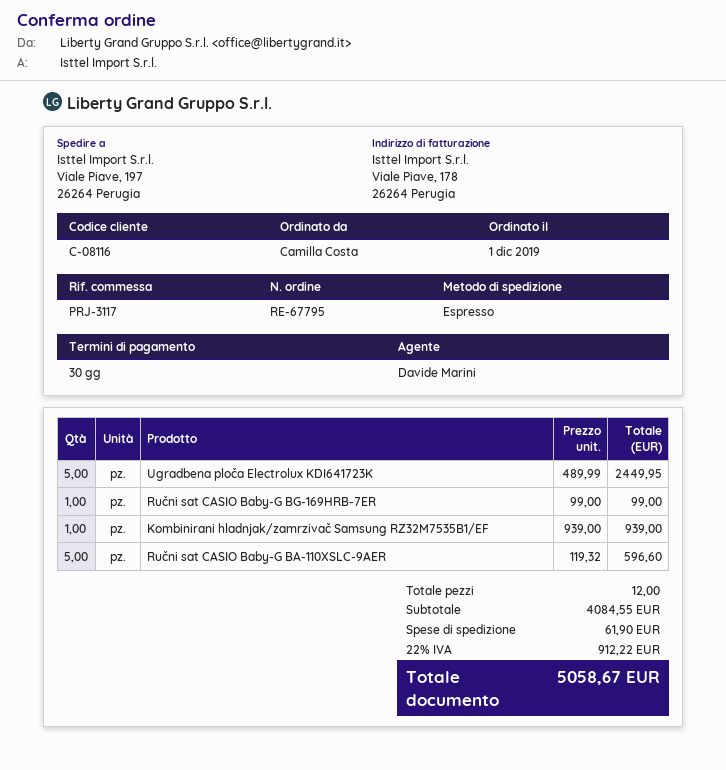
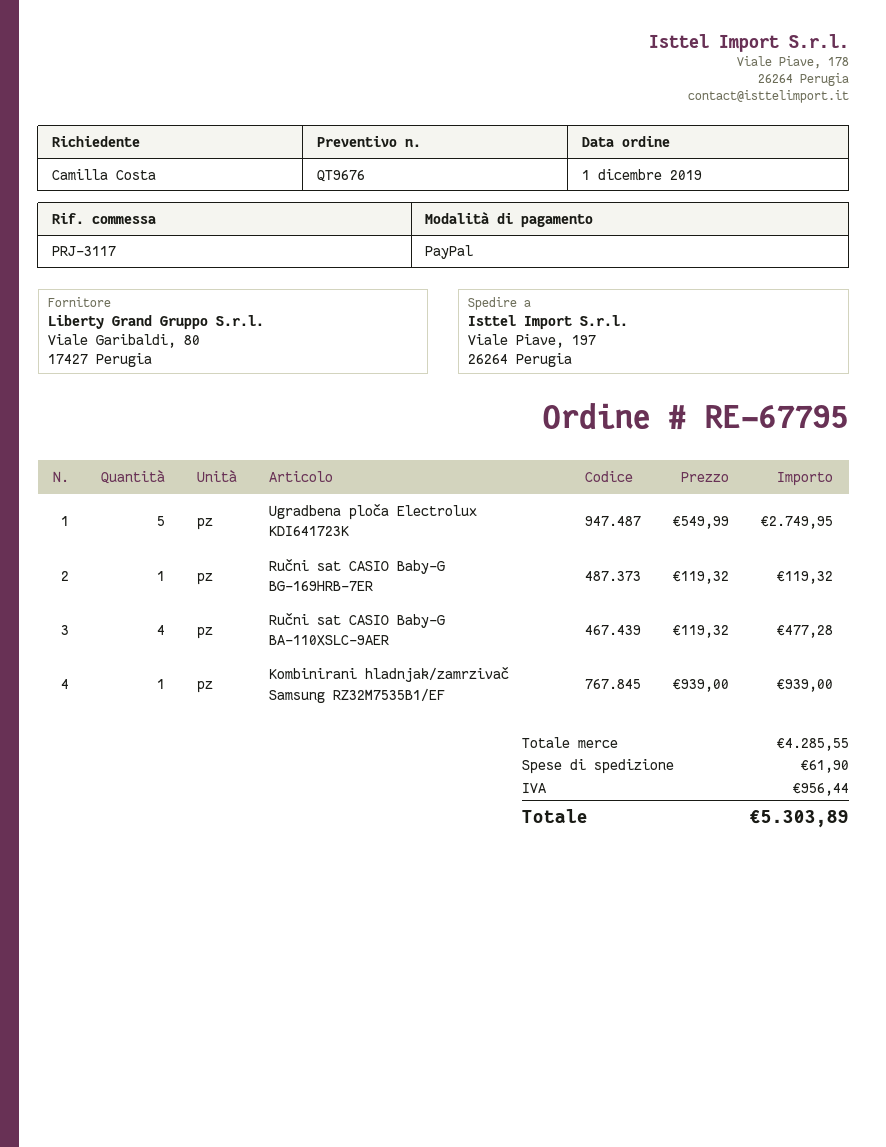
Ugradbena ploča Electrolux KDI641723K: 5 x 489.99 = 2449.95 -> 5 x 549.99 = 2749.95
Ručni sat CASIO Baby-G BG-169HRB-7ER: 1 x 99.00 = 99.00 -> 1 x 119.32 = 119.32
Ručni sat CASIO Baby-G BA-110XSLC-9AER: 5 x 119.32 = 596.60 -> 4 x 119.32 = 477.28
subtotal: 4084.55 -> 4285.55
tax: 912.22 -> 956.44
total: 5058.67 -> 5303.89

